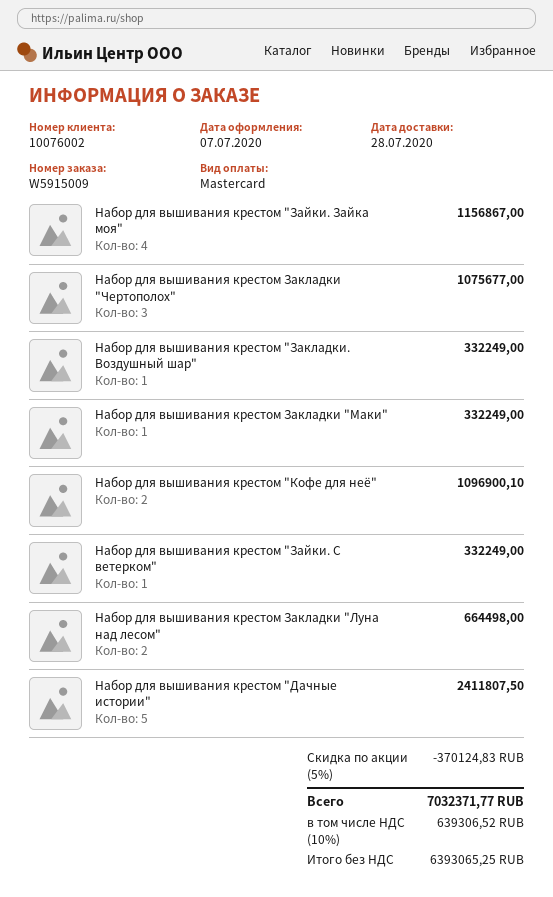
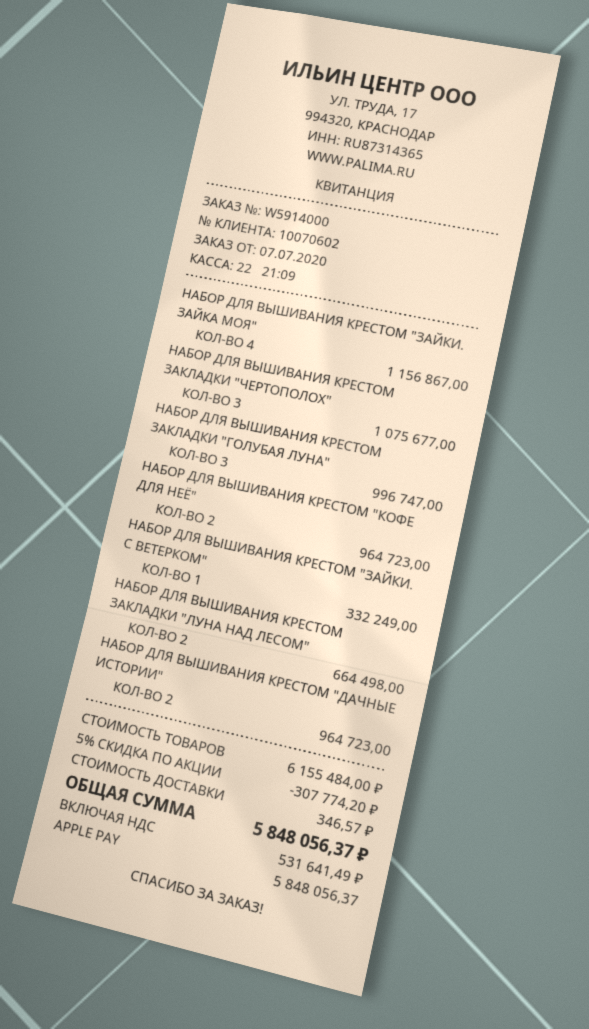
order number: W5915009 -> W5914000
customer number: 10076002 -> 10070602
payment method: Mastercard -> Apple Pay
Набор для вышивания крестом "Закладки. Воздушный шар": 1 for 332249.00 -> none
Набор для вышивания крестом Закладки "Маки": 1 for 332249.00 -> none
Набор для вышивания крестом "Кофе для неё": 2 for 1096900.10 -> 2 for 964723.00
Набор для вышивания крестом "Дачные истории": 5 for 2411807.50 -> 2 for 964723.00
НАБОР ДЛЯ ВЫШИВАНИЯ КРЕСТОМ ЗАКЛАДКИ "ГОЛУБАЯ ЛУНА": none -> 3 for 996747.00
discount: 5% = 370124.83 -> 5% = 307774.20
shipping: none -> 346.57
tax: 639306.52 -> 531641.49
total: 7032371.77 -> 5848056.37

